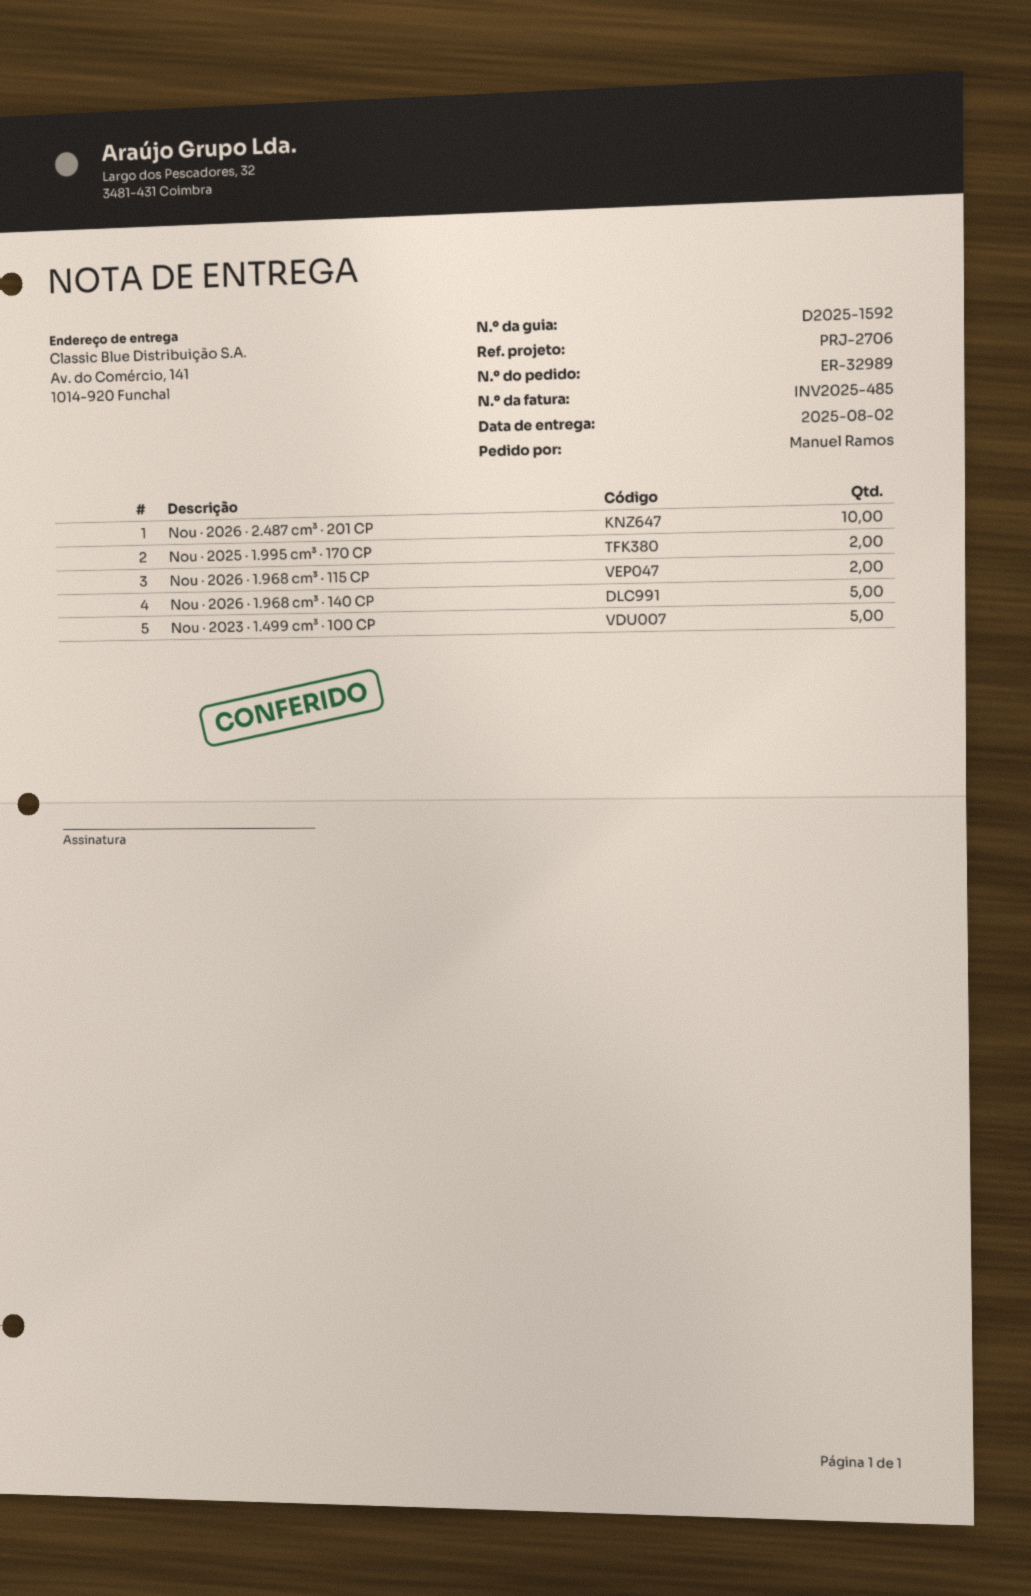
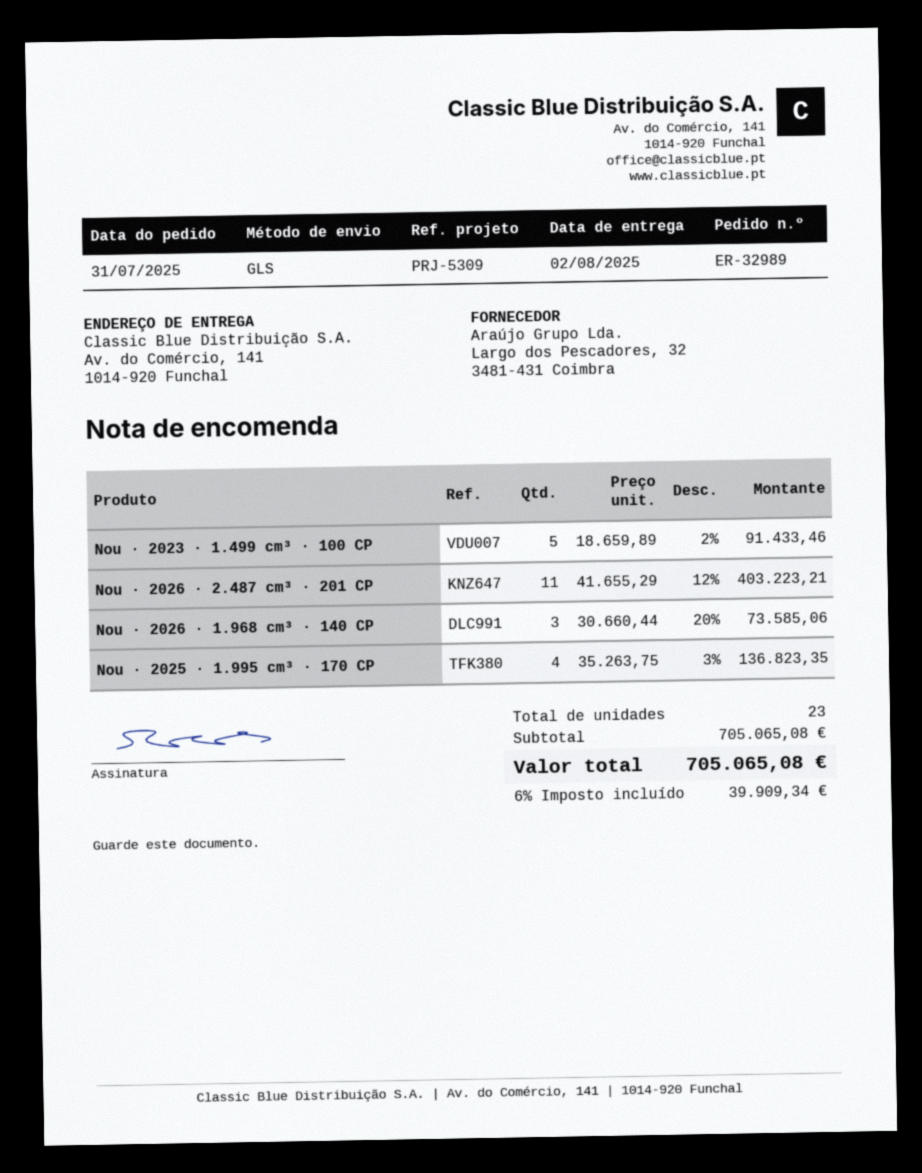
reference: PRJ-2706 -> PRJ-5309
Nou · 2026 · 2.487 cm³ · 201 CP: 10 -> 11
Nou · 2025 · 1.995 cm³ · 170 CP: 2 -> 4
Nou · 2026 · 1.968 cm³ · 115 CP: 2 -> none
Nou · 2026 · 1.968 cm³ · 140 CP: 5 -> 3

